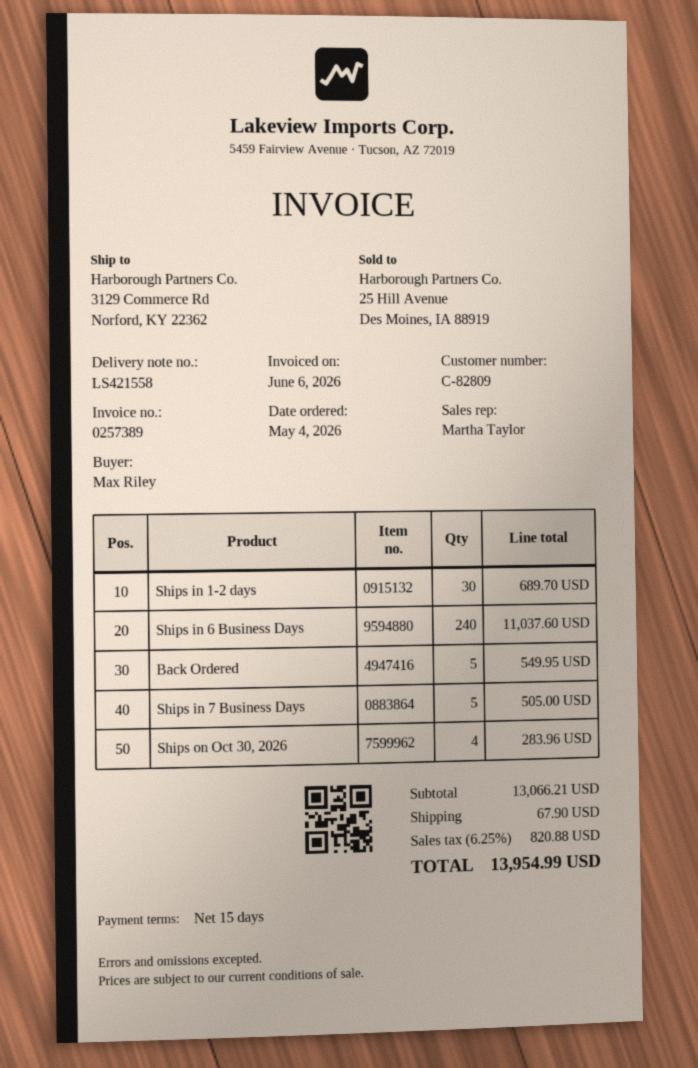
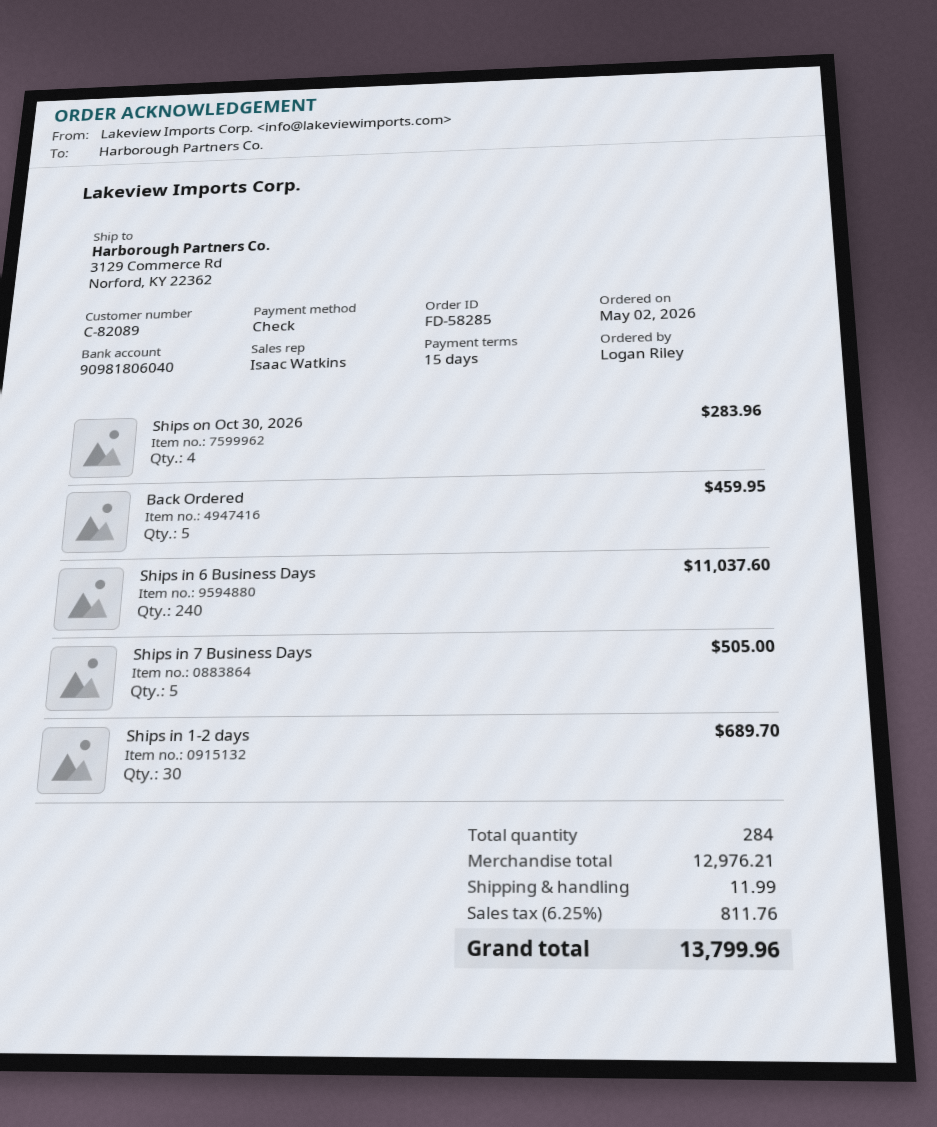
order date: 2026-05-04 -> 2026-05-02
customer number: C-82809 -> C-82089
ordered by: Max Riley -> Logan Riley
sales rep: Martha Taylor -> Isaac Watkins
Back Ordered: 5 for 549.95 -> 5 for 459.95
subtotal: 13066.21 -> 12976.21
shipping: 67.90 -> 11.99
tax: 6.25% = 820.88 -> 6.25% = 811.76
total: 13954.99 -> 13799.96

